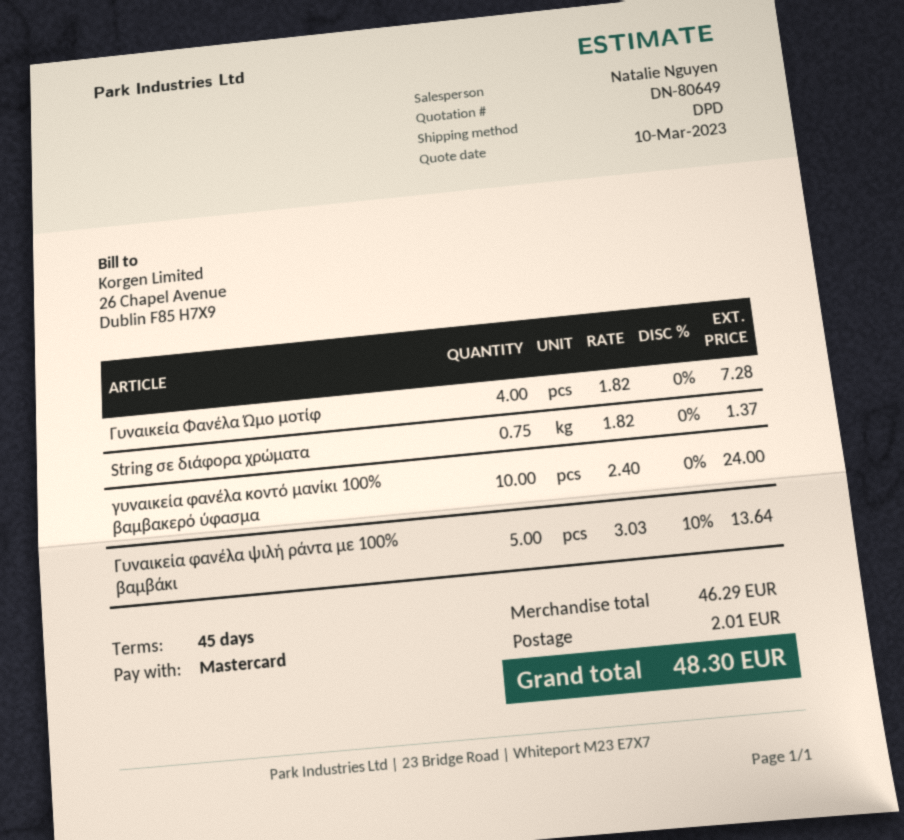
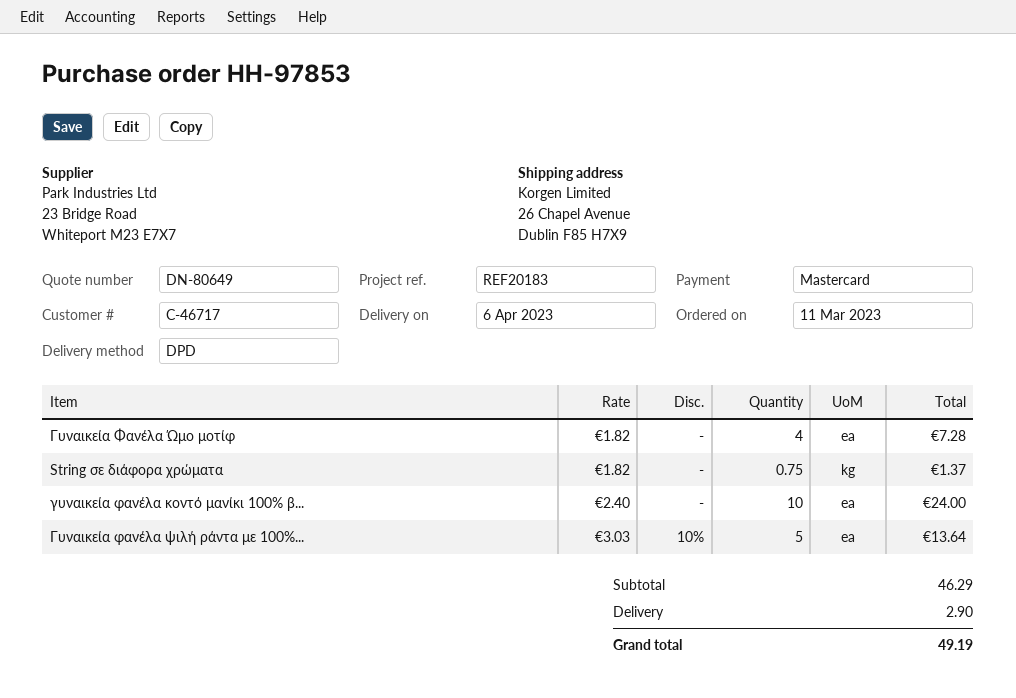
shipping: 2.01 -> 2.90
total: 48.30 -> 49.19

